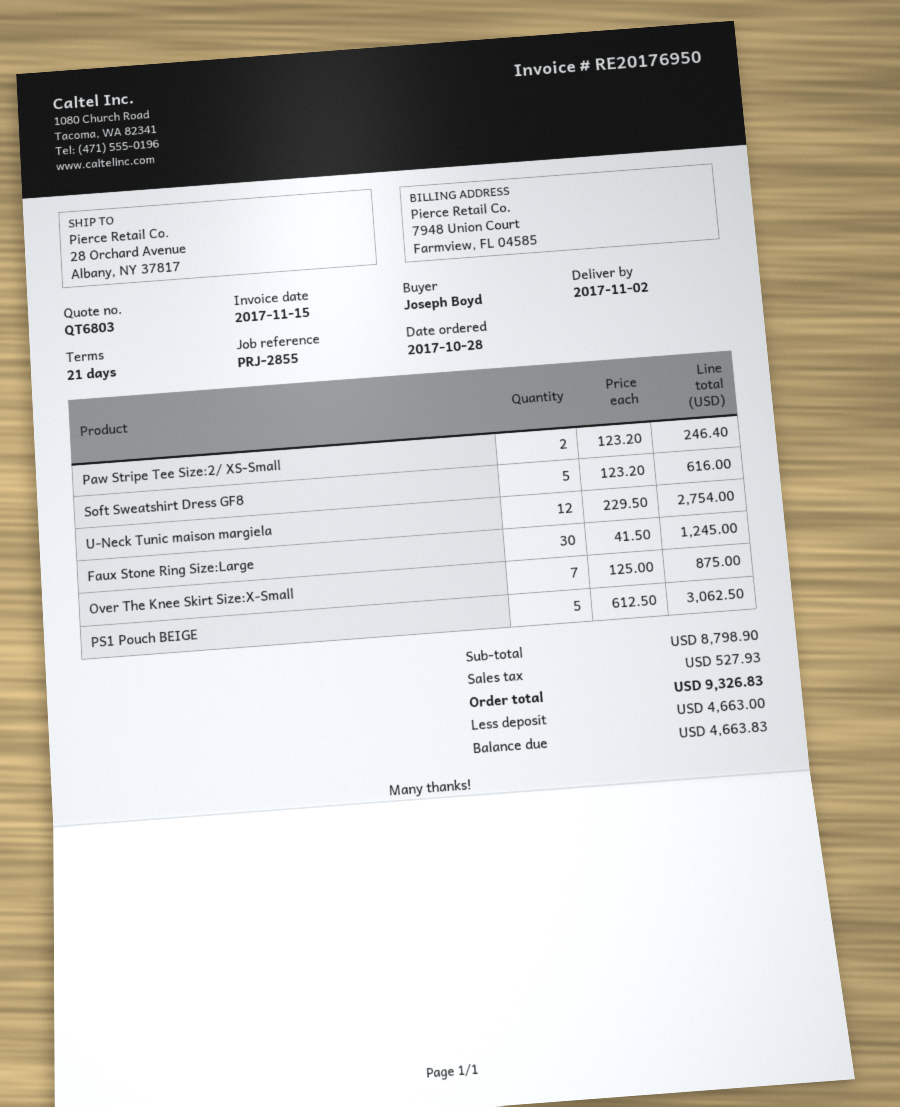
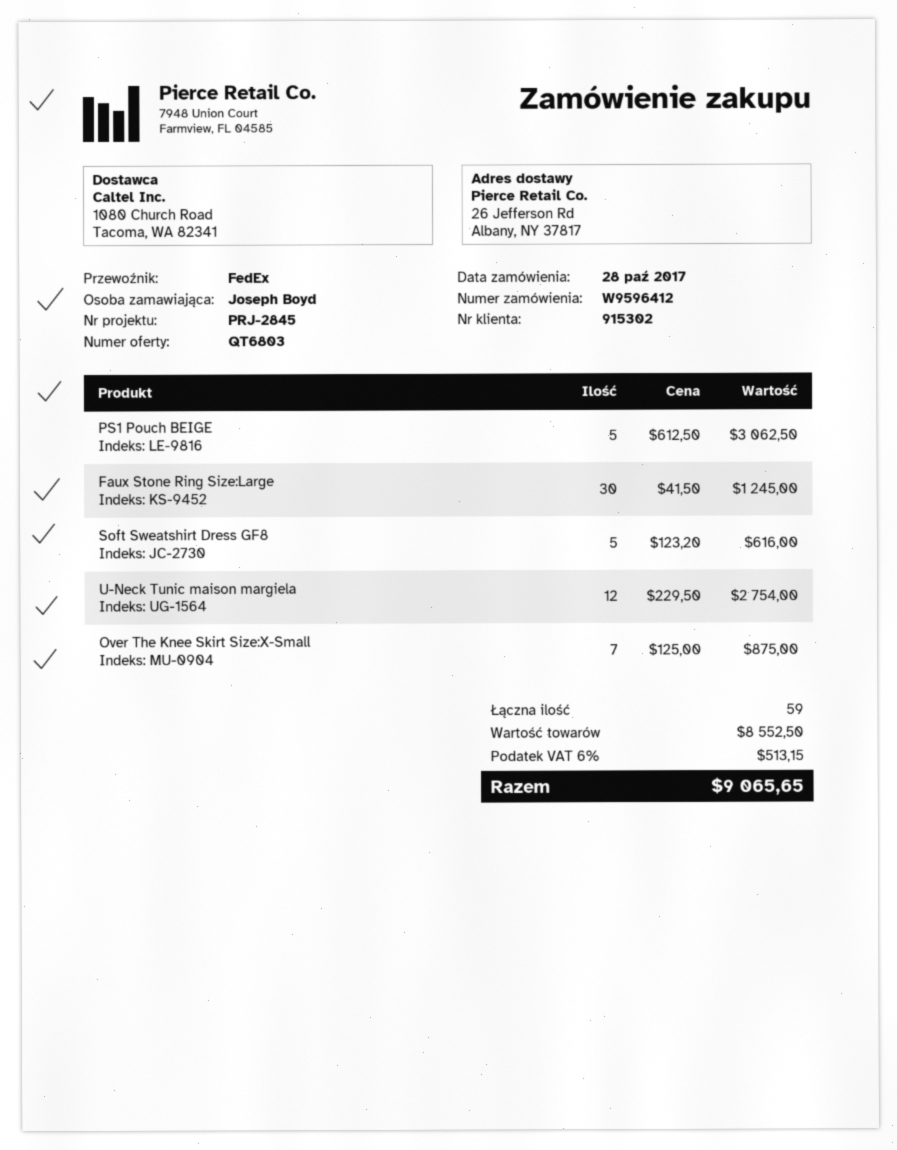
reference: PRJ-2855 -> PRJ-2845
ship to: 28 Orchard Avenue, Albany, NY 37817 -> 26 Jefferson Rd, Albany, NY 37817
Paw Stripe Tee Size:2/ XS-Small: 2 x 123.20 = 246.40 -> none
subtotal: 8798.90 -> 8552.50
tax: 527.93 -> 513.15
total: 9326.83 -> 9065.65

